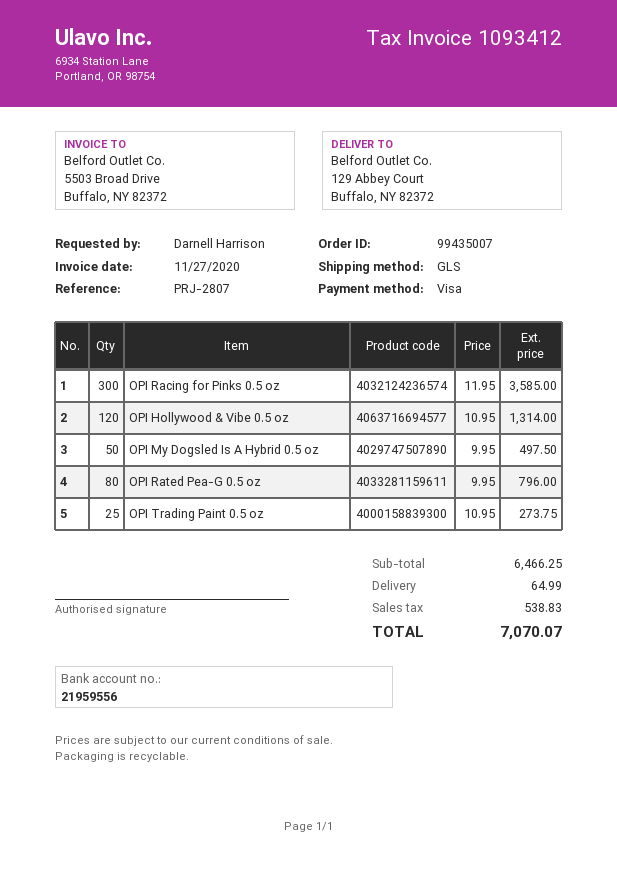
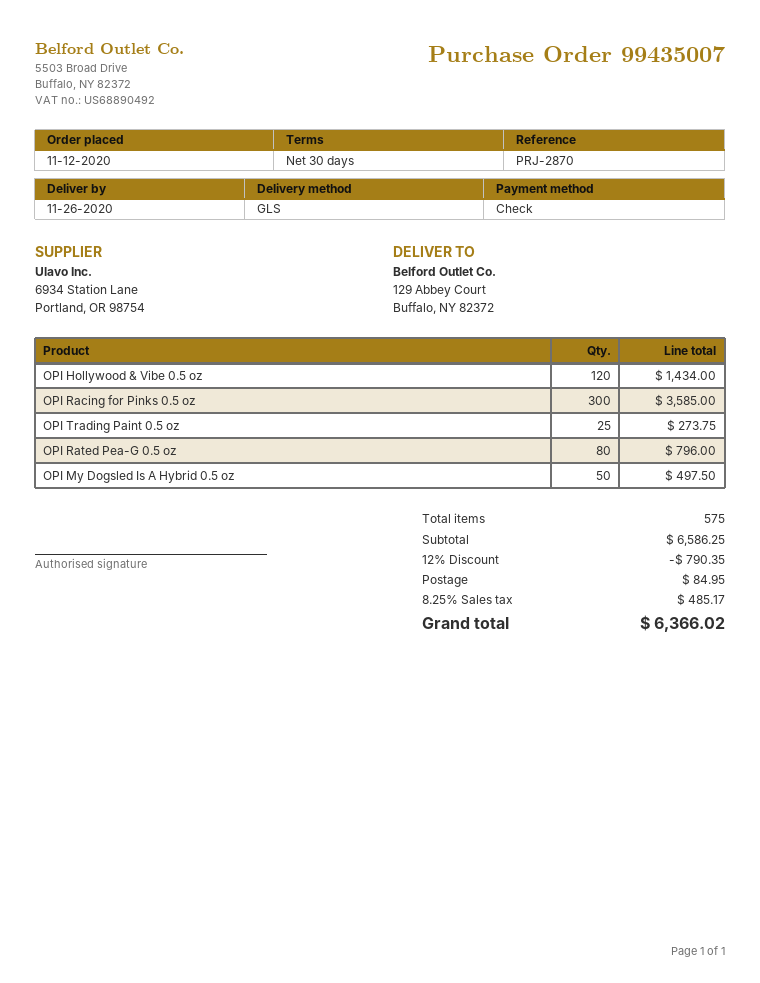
reference: PRJ-2807 -> PRJ-2870
payment method: Visa -> cheque
OPI Hollywood & Vibe 0.5 oz: 120 for 1314.00 -> 120 for 1434.00
subtotal: 6466.25 -> 6586.25
discount: none -> 12% = 790.35
shipping: 64.99 -> 84.95
tax: 538.83 -> 485.17
total: 7070.07 -> 6366.02

